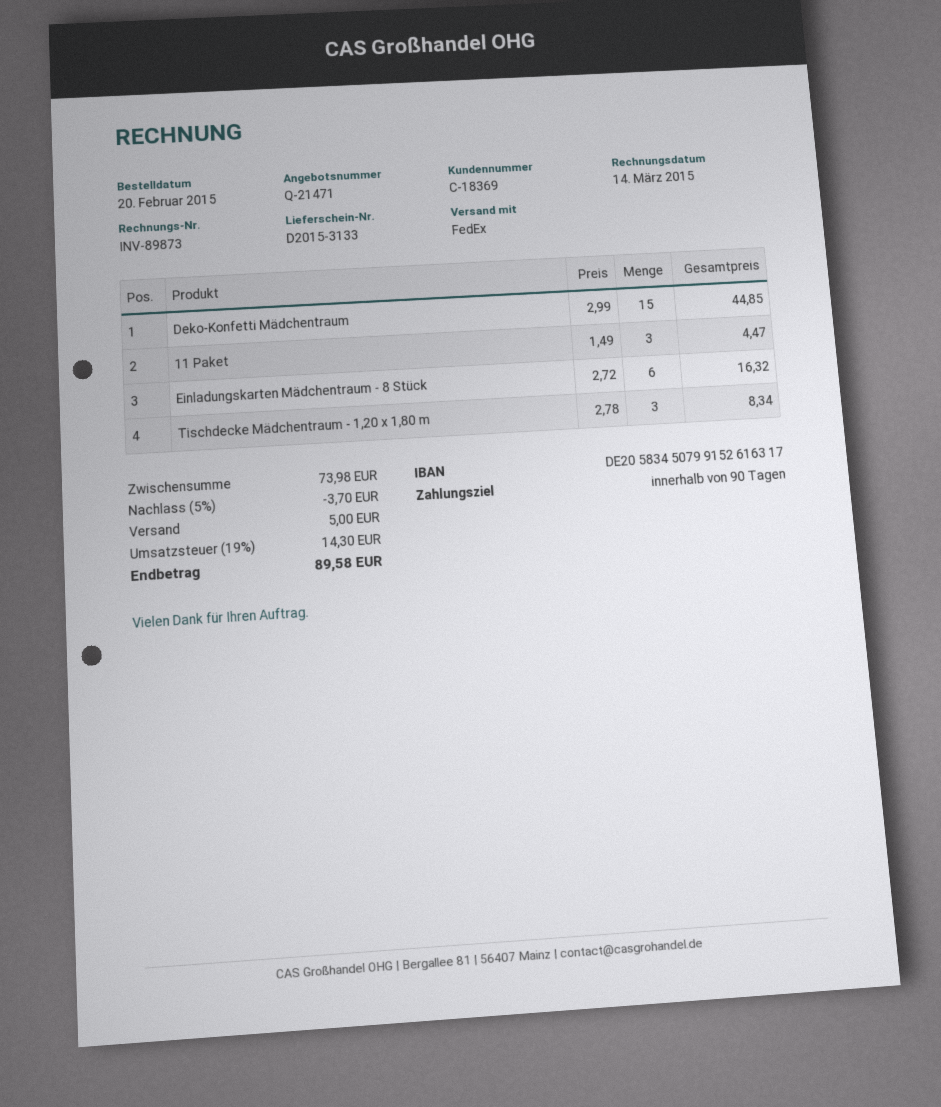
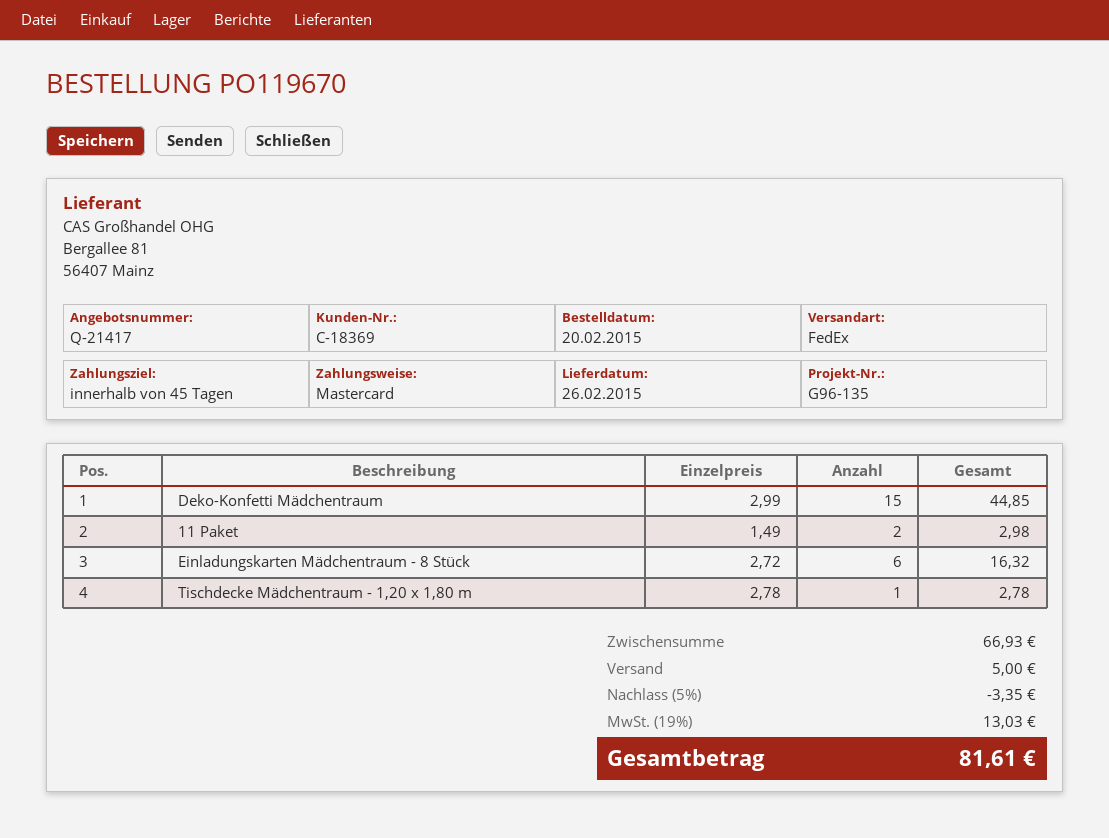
quote number: Q-21471 -> Q-21417
payment terms: 90 days -> 45 days
11 Paket: 3 x 1.49 = 4.47 -> 2 x 1.49 = 2.98
Tischdecke Mädchentraum - 1,20 x 1,80 m: 3 x 2.78 = 8.34 -> 1 x 2.78 = 2.78
subtotal: 73.98 -> 66.93
discount: 5% = 3.70 -> 5% = 3.35
tax: 19% = 14.30 -> 19% = 13.03
total: 89.58 -> 81.61

